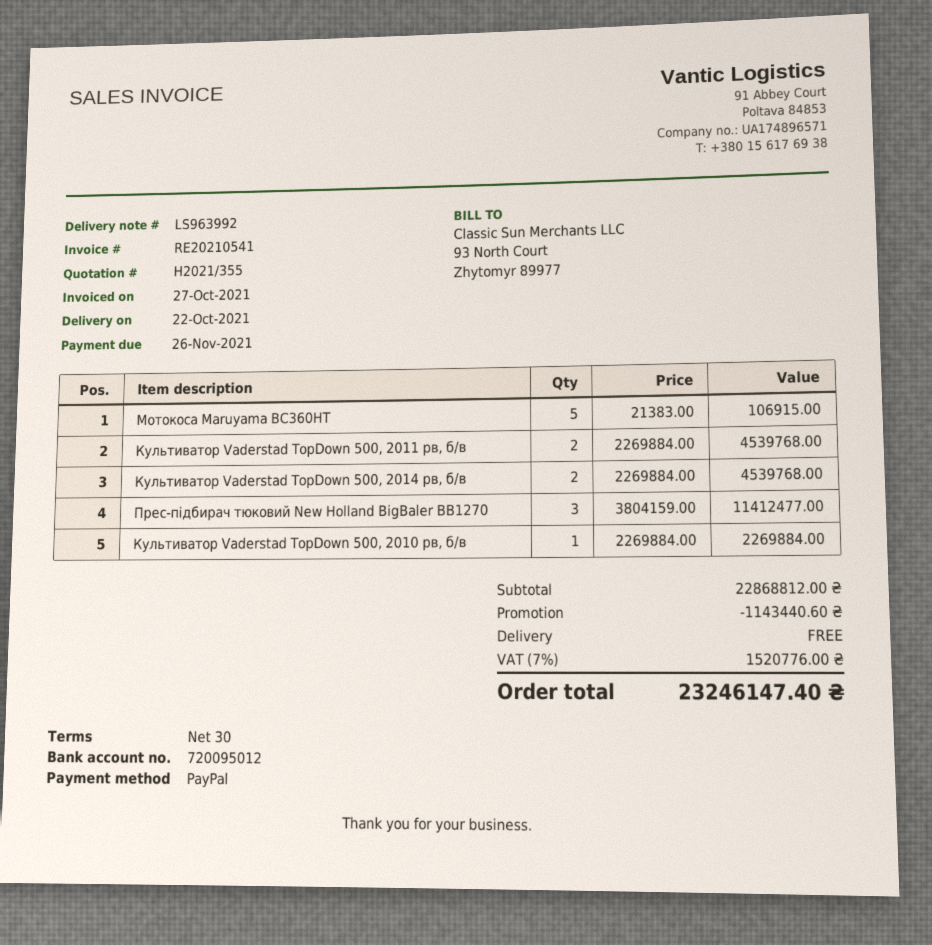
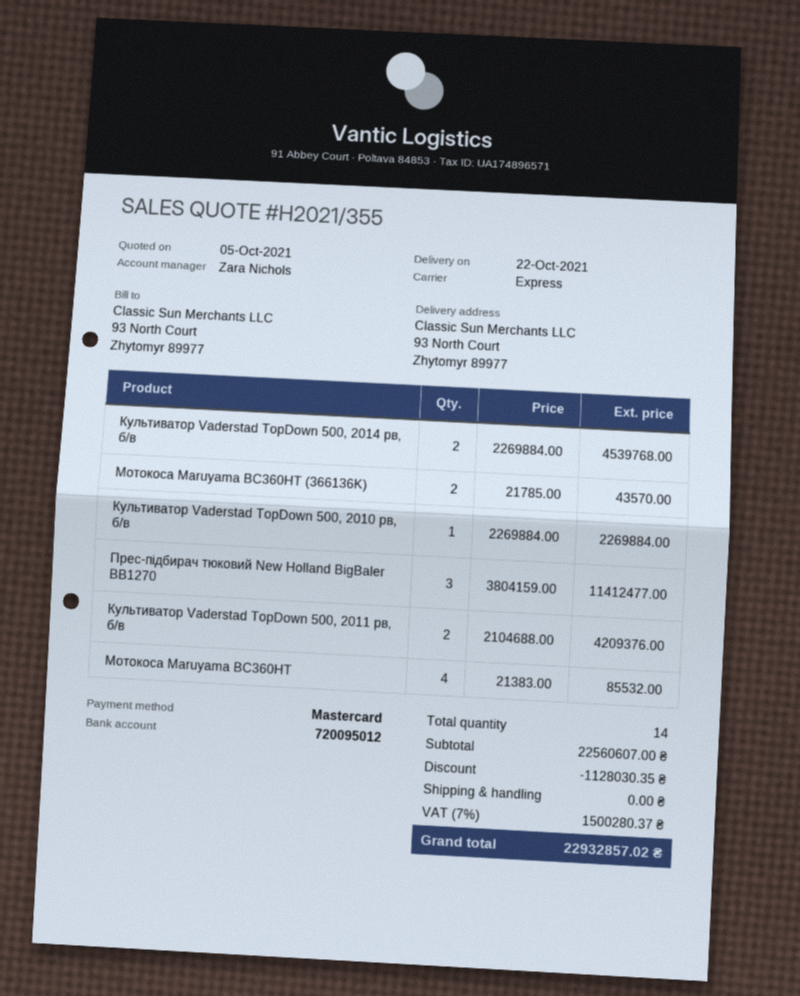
payment method: PayPal -> Mastercard
Мотокоса Maruyama BC360HT: 5 x 21383.00 = 106915.00 -> 4 x 21383.00 = 85532.00
Культиватор Vaderstad TopDown 500, 2011 рв, б/в: 2 x 2269884.00 = 4539768.00 -> 2 x 2104688.00 = 4209376.00
Мотокоса Maruyama BC360HT (366136K): none -> 2 x 21785.00 = 43570.00
subtotal: 22868812.00 -> 22560607.00
discount: 1143440.60 -> 1128030.35
tax: 7% = 1520776.00 -> 7% = 1500280.37
total: 23246147.40 -> 22932857.02

